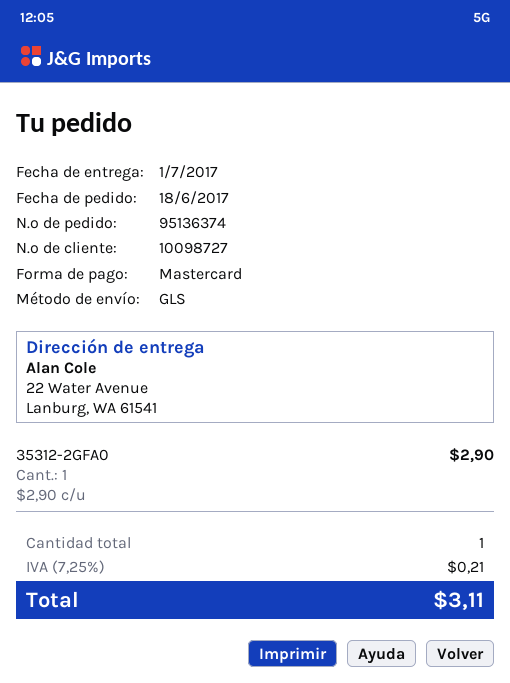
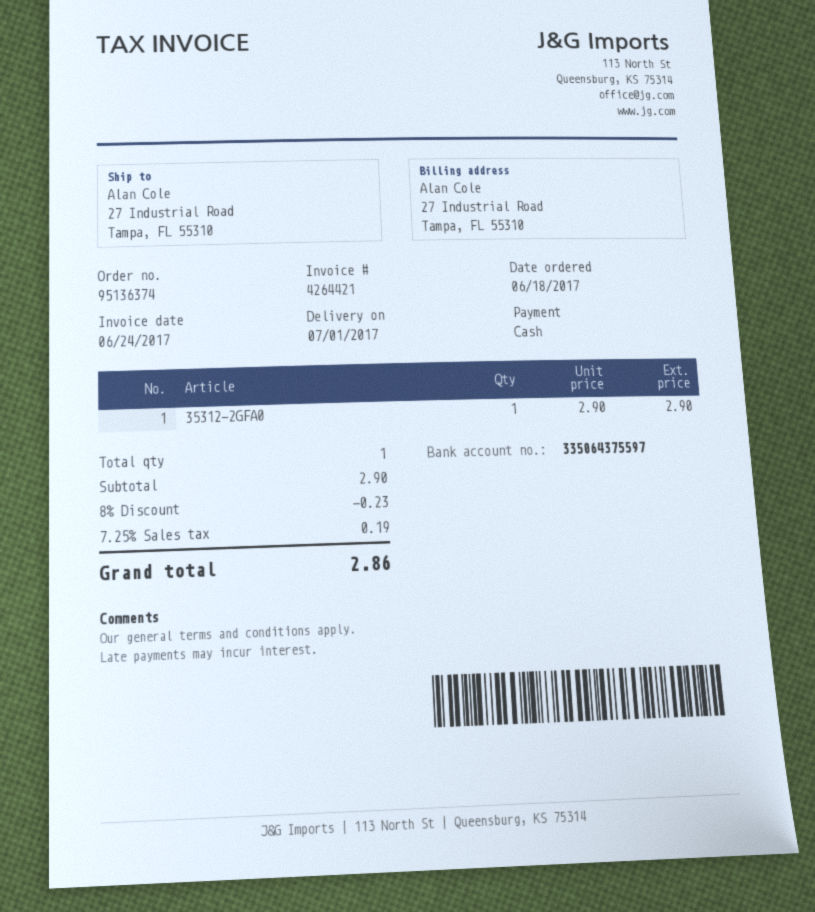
payment method: Mastercard -> cash
ship to: 22 Water Avenue, Lanburg, WA 61541 -> 27 Industrial Road, Tampa, FL 55310
discount: none -> 8% = 0.23
tax: 7.25% = 0.21 -> 7.25% = 0.19
total: 3.11 -> 2.86

